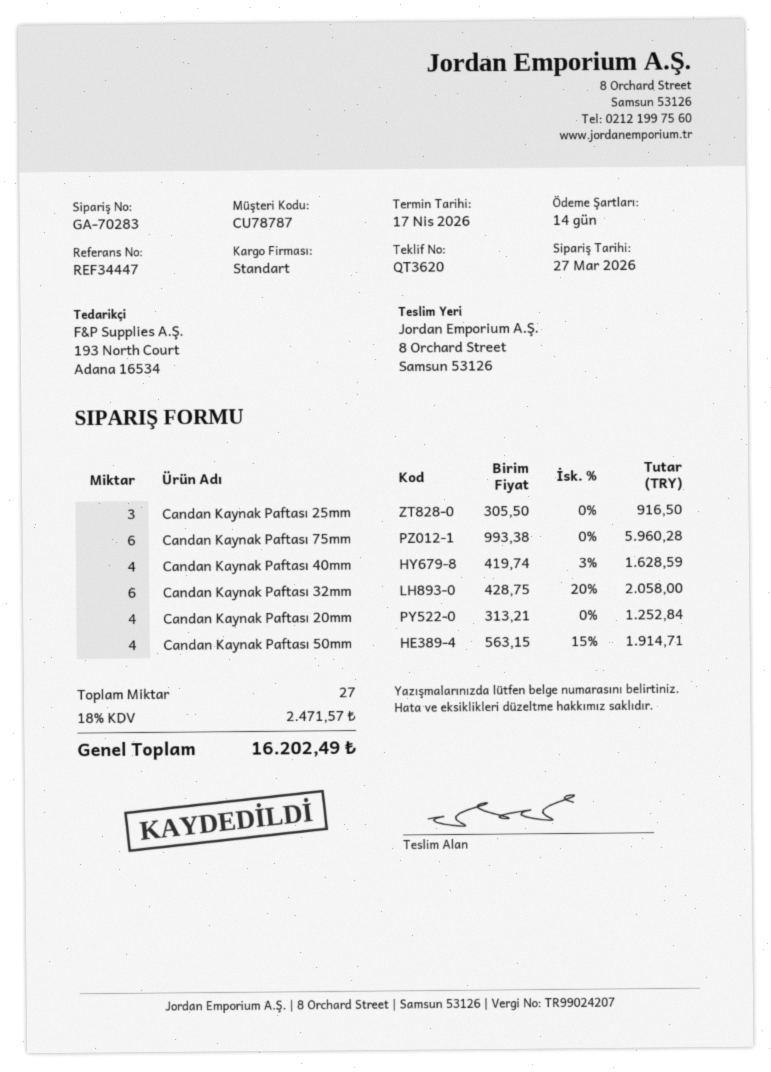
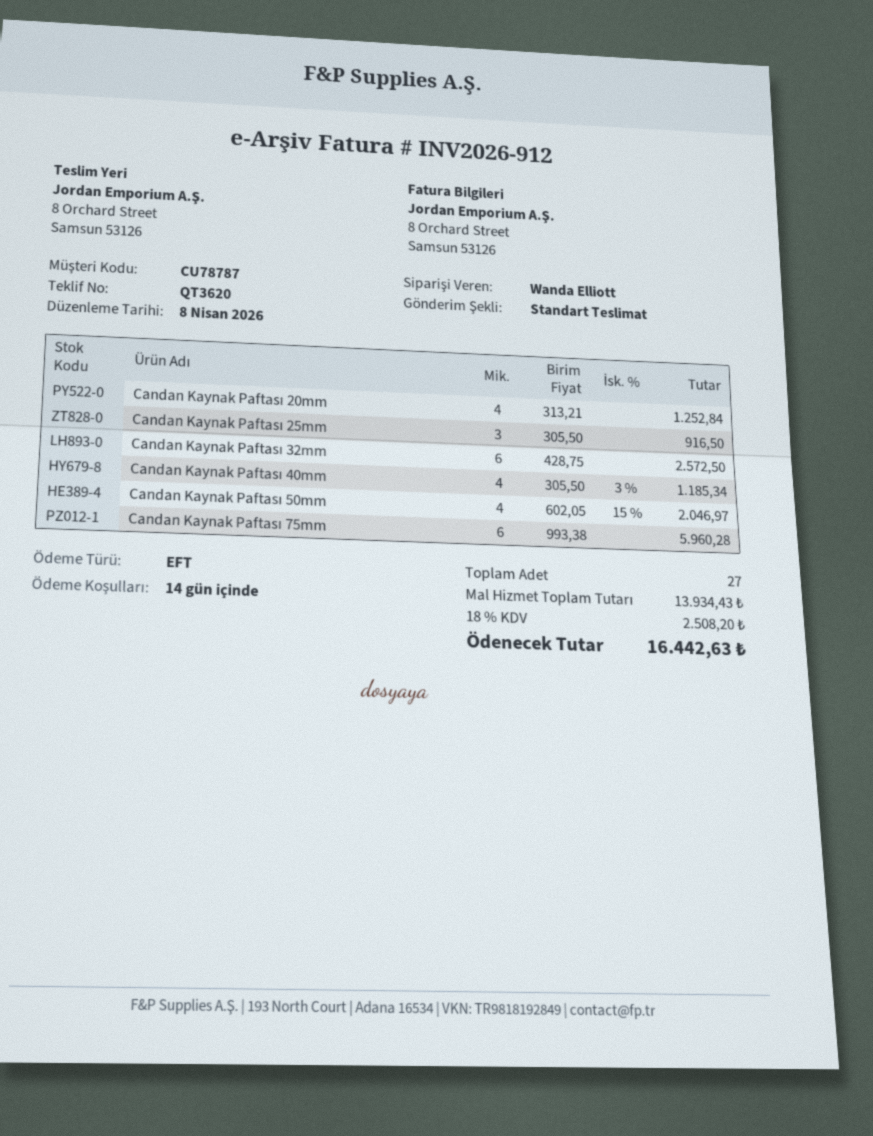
Candan Kaynak Paftası 40mm: 4 x 419.74 - 3% = 1628.59 -> 4 x 305.50 - 3% = 1185.34
Candan Kaynak Paftası 32mm: 6 x 428.75 - 20% = 2058.00 -> 6 x 428.75 = 2572.50
Candan Kaynak Paftası 50mm: 4 x 563.15 - 15% = 1914.71 -> 4 x 602.05 - 15% = 2046.97
tax: 18% = 2471.57 -> 18% = 2508.20
total: 16202.49 -> 16442.63

